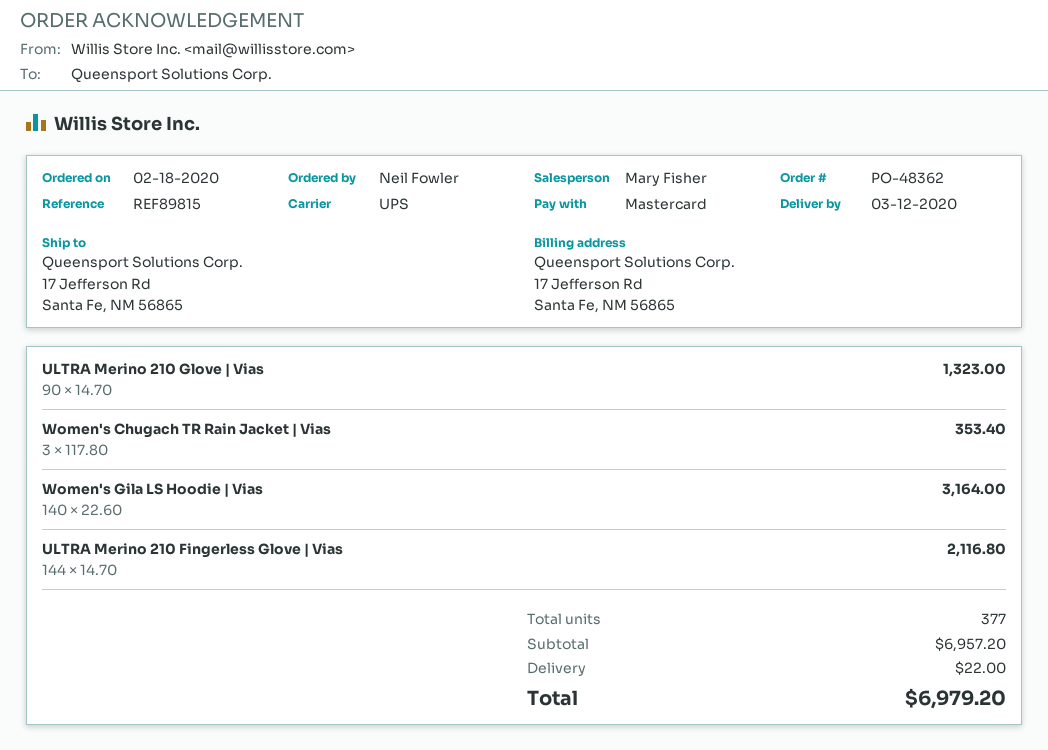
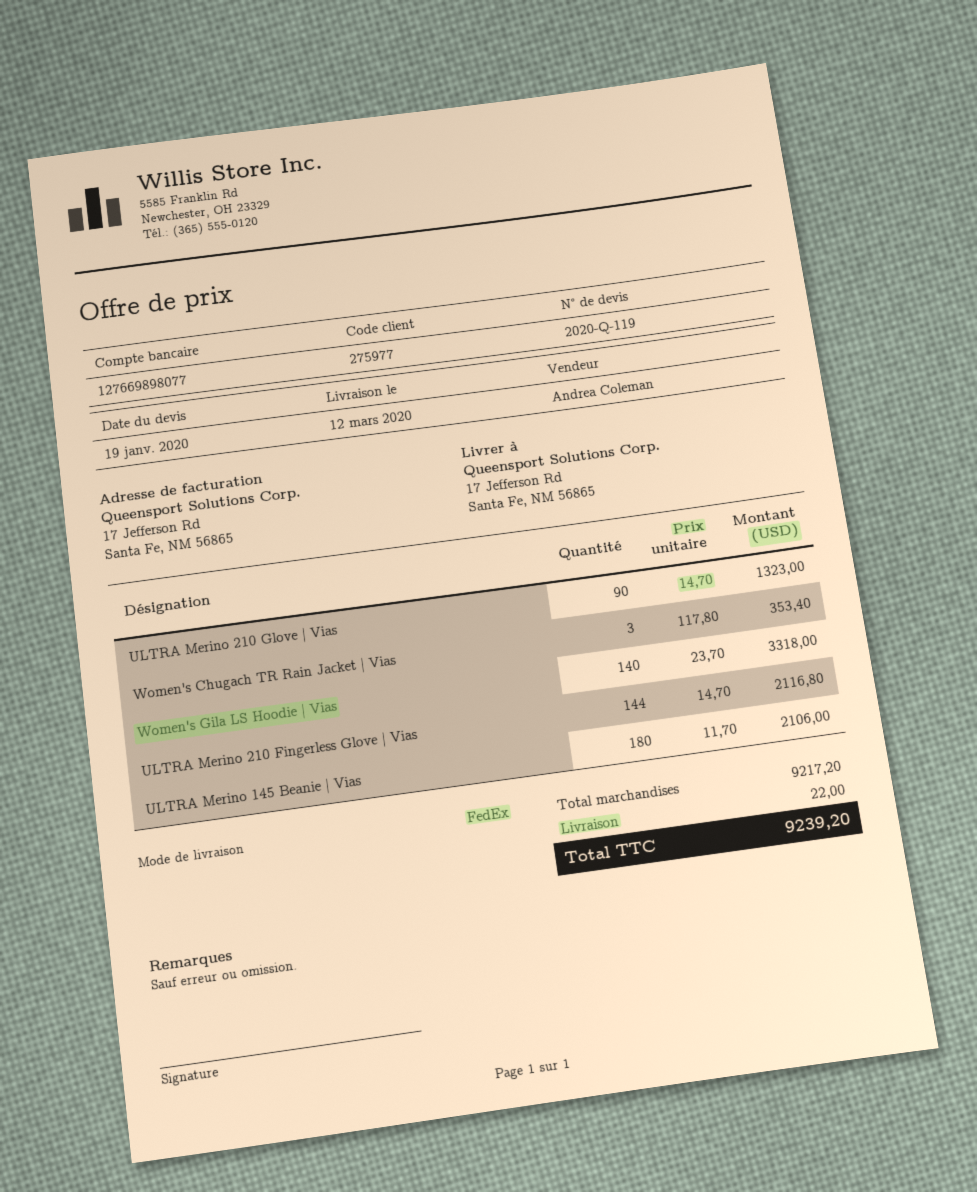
sales rep: Mary Fisher -> Andrea Coleman
shipping method: UPS -> FedEx
Women's Gila LS Hoodie | Vias: 140 x 22.60 = 3164.00 -> 140 x 23.70 = 3318.00
ULTRA Merino 145 Beanie | Vias: none -> 180 x 11.70 = 2106.00
subtotal: 6957.20 -> 9217.20
total: 6979.20 -> 9239.20

